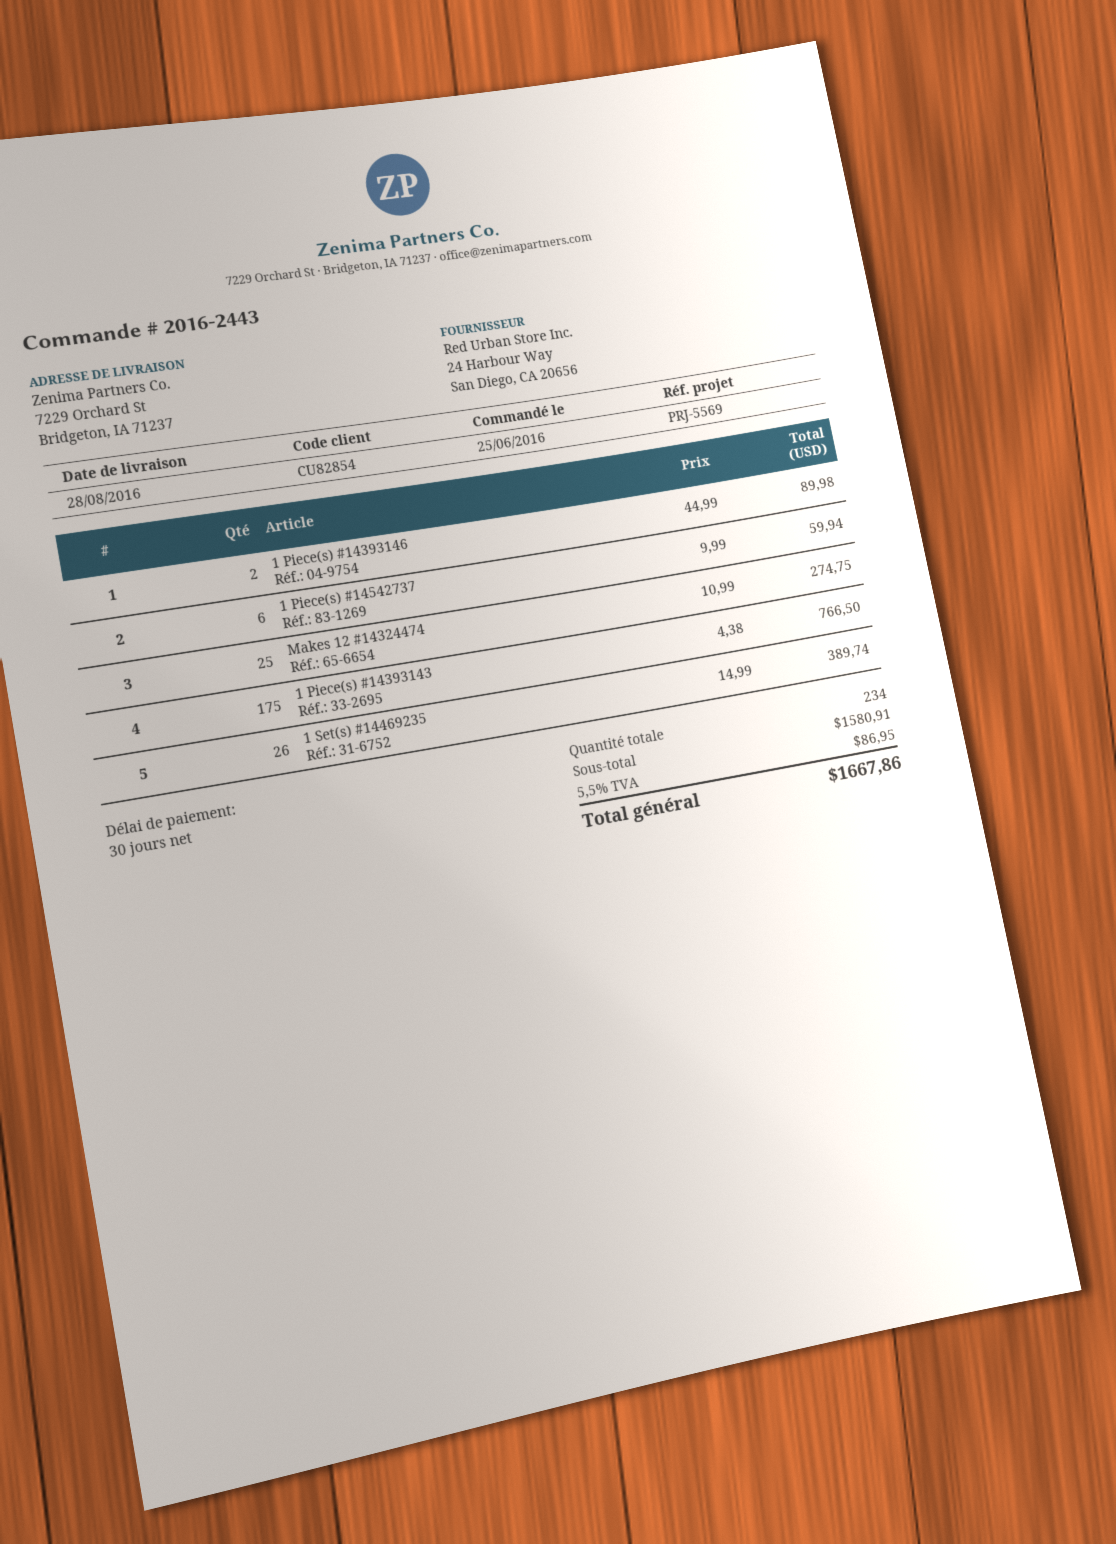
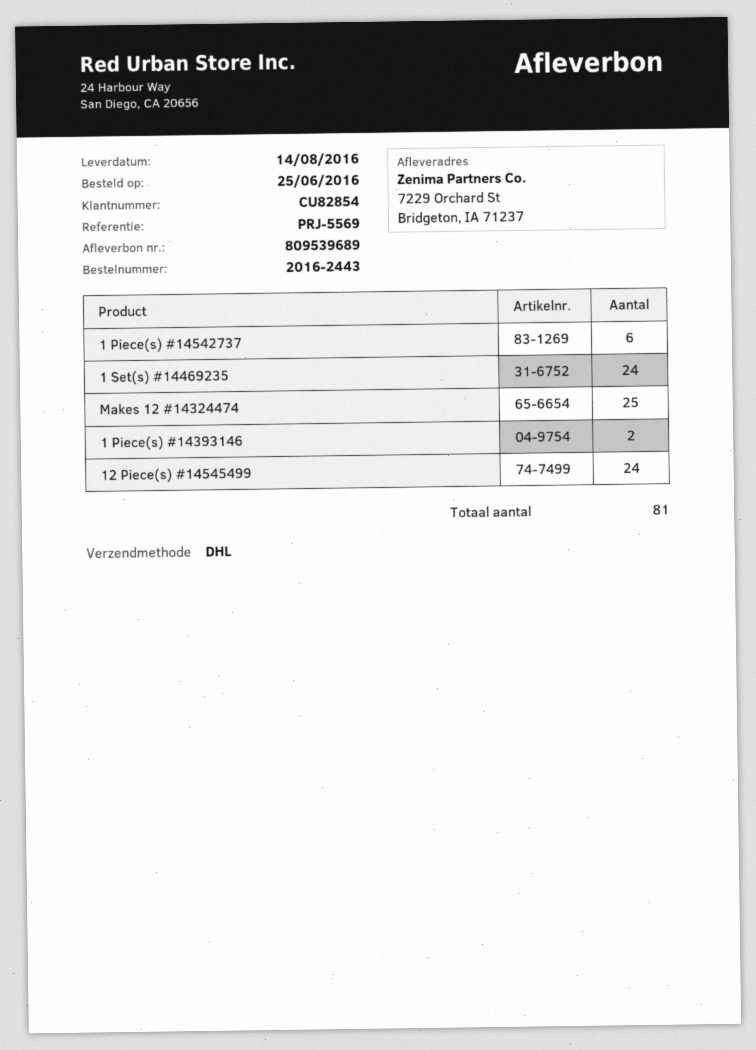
delivery date: 2016-08-28 -> 2016-08-14
1 Piece(s) #14393143: 175 -> none
1 Set(s) #14469235: 26 -> 24
12 Piece(s) #14545499: none -> 24
total quantity: 234 -> 81

